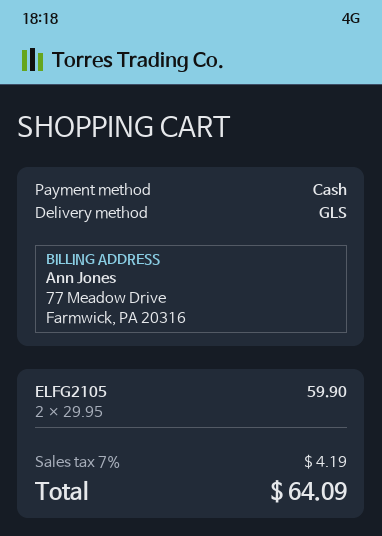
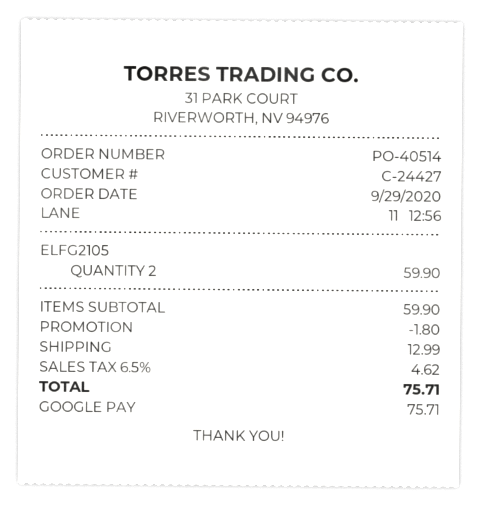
payment method: cash -> Google Pay
discount: none -> 1.80
shipping: none -> 12.99
tax: 7% = 4.19 -> 6.5% = 4.62
total: 64.09 -> 75.71

